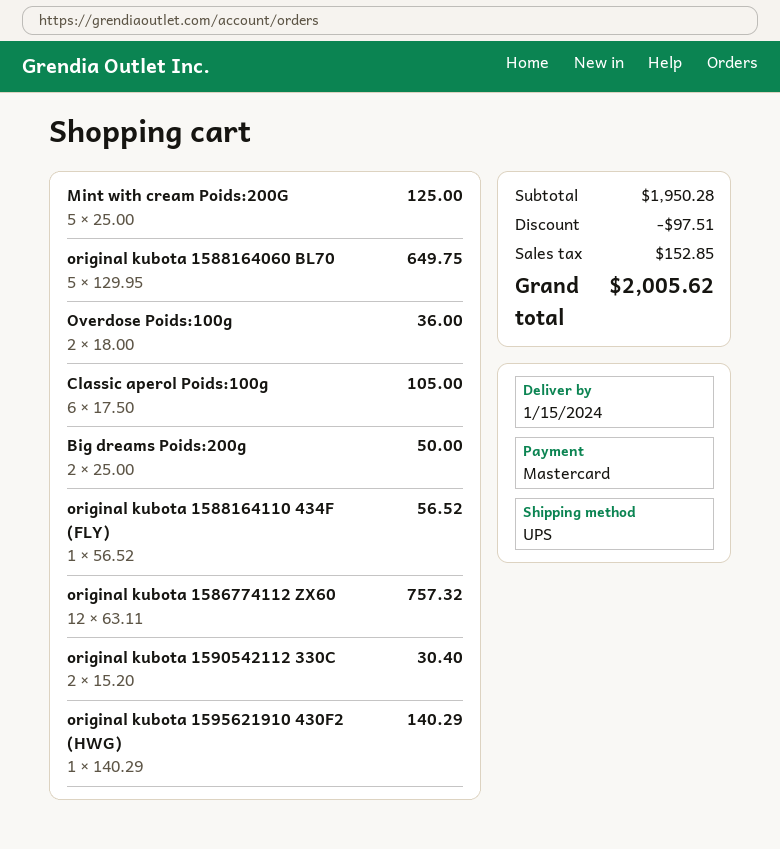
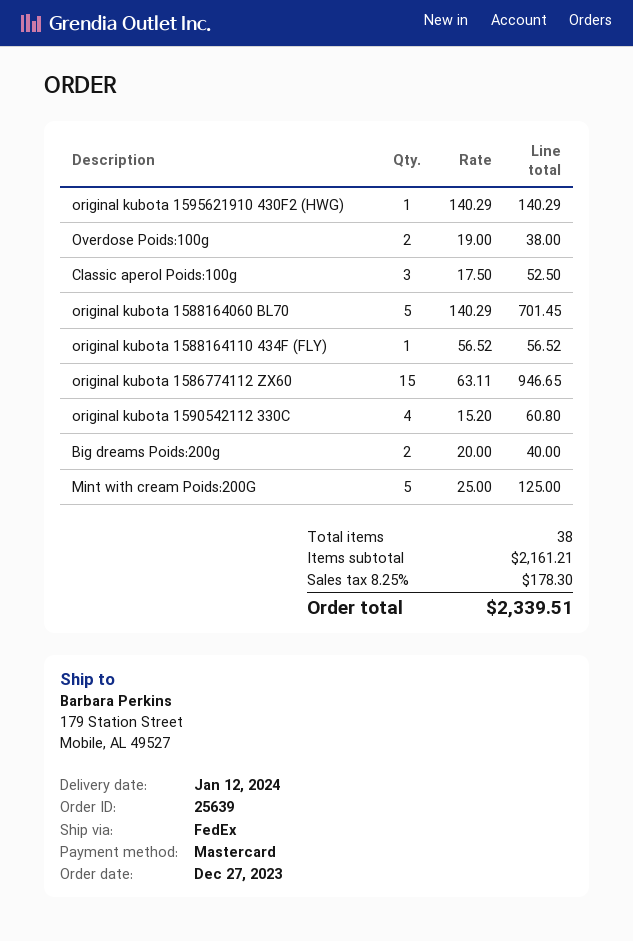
delivery date: 2024-01-15 -> 2024-01-12
shipping method: UPS -> FedEx
original kubota 1588164060 BL70: 5 x 129.95 = 649.75 -> 5 x 140.29 = 701.45
Overdose Poids:100g: 2 x 18.00 = 36.00 -> 2 x 19.00 = 38.00
Classic aperol Poids:100g: 6 x 17.50 = 105.00 -> 3 x 17.50 = 52.50
Big dreams Poids:200g: 2 x 25.00 = 50.00 -> 2 x 20.00 = 40.00
original kubota 1586774112 ZX60: 12 x 63.11 = 757.32 -> 15 x 63.11 = 946.65
original kubota 1590542112 330C: 2 x 15.20 = 30.40 -> 4 x 15.20 = 60.80
subtotal: 1950.28 -> 2161.21
discount: 97.51 -> none
tax: 152.85 -> 178.30
total: 2005.62 -> 2339.51

